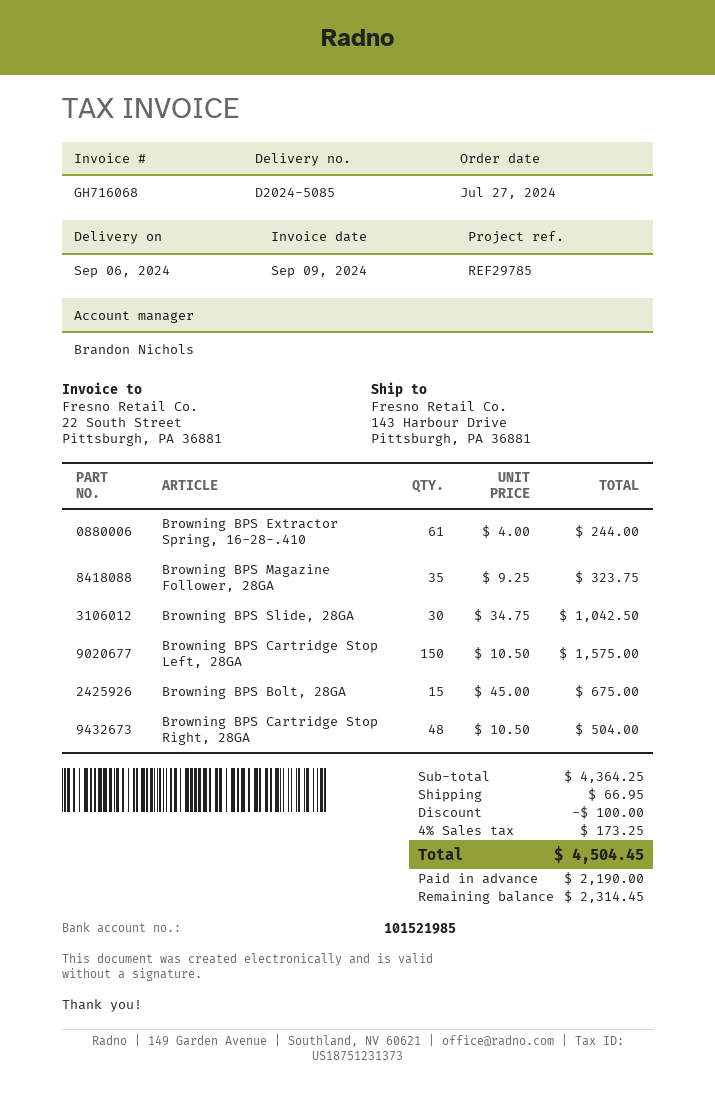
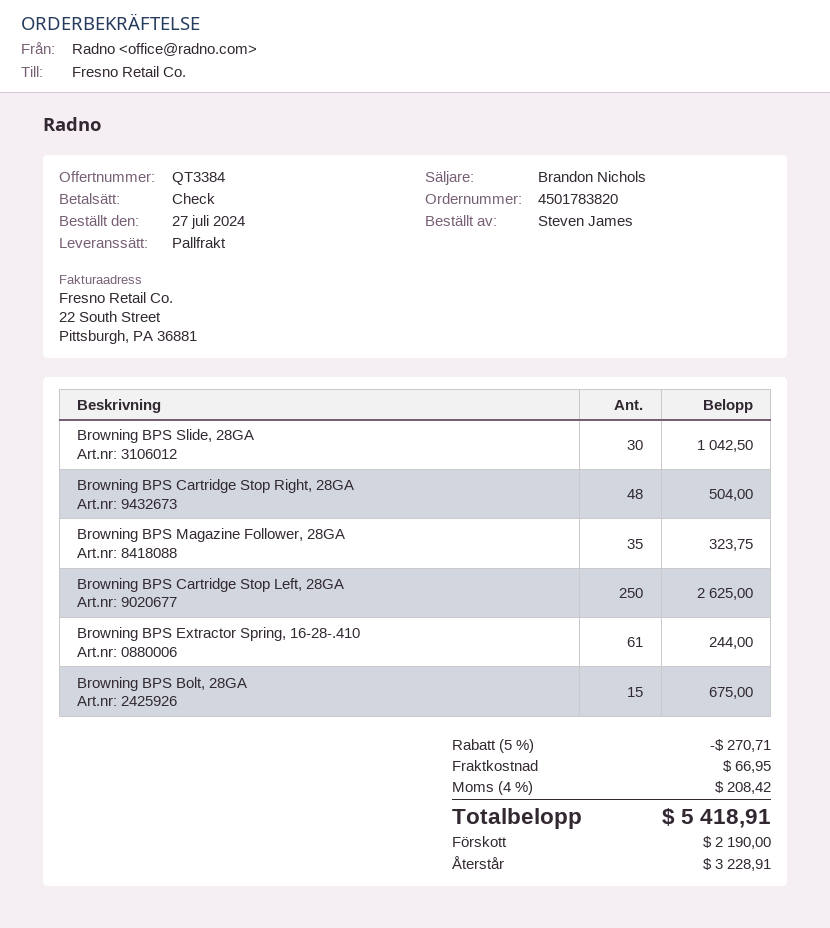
Browning BPS Cartridge Stop Left, 28GA: 150 for 1575.00 -> 250 for 2625.00
discount: 100.00 -> 270.71
tax: 4% = 173.25 -> 4% = 208.42
total: 4504.45 -> 5418.91
balance: 2314.45 -> 3228.91

